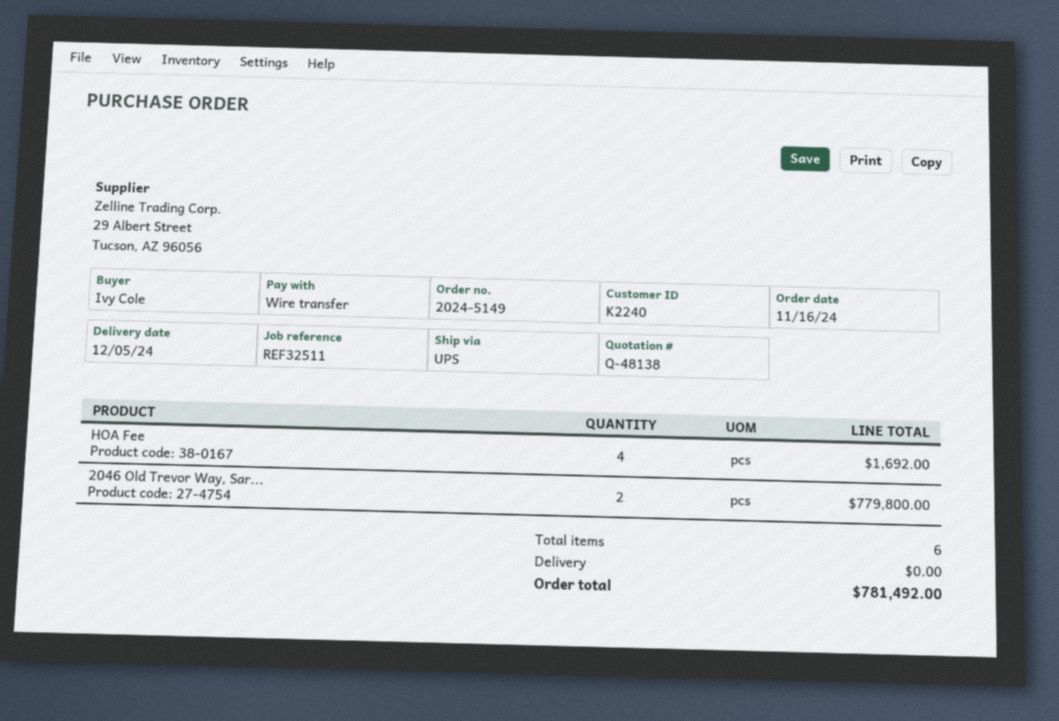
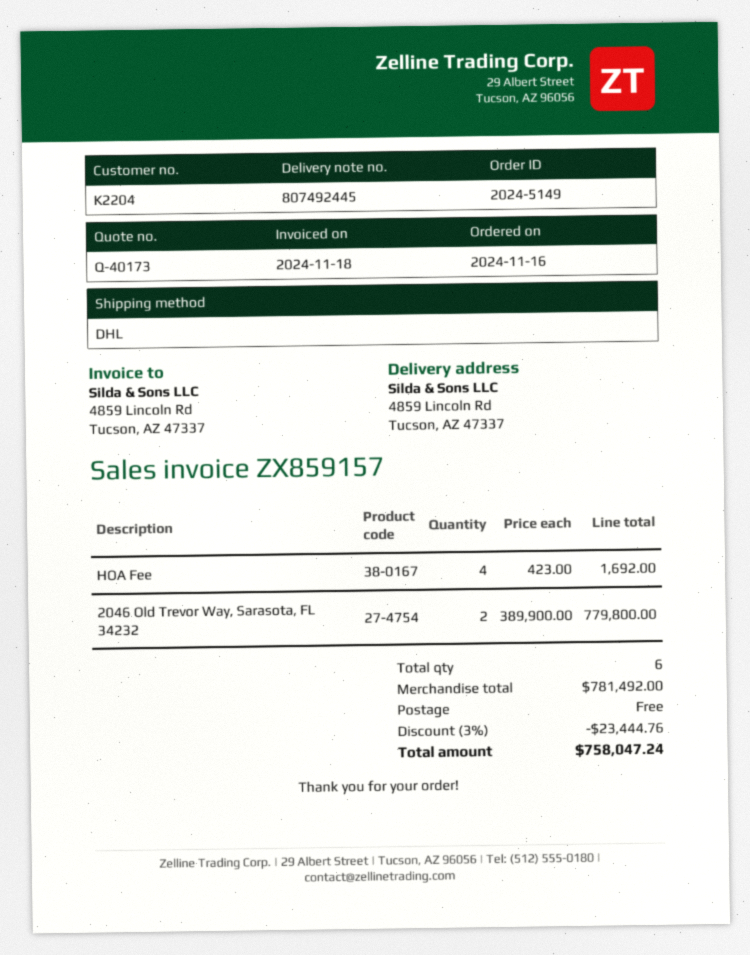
quote number: Q-48138 -> Q-40173
customer number: K2240 -> K2204
shipping method: UPS -> DHL
discount: none -> 3% = 23444.76
total: 781492.00 -> 758047.24

